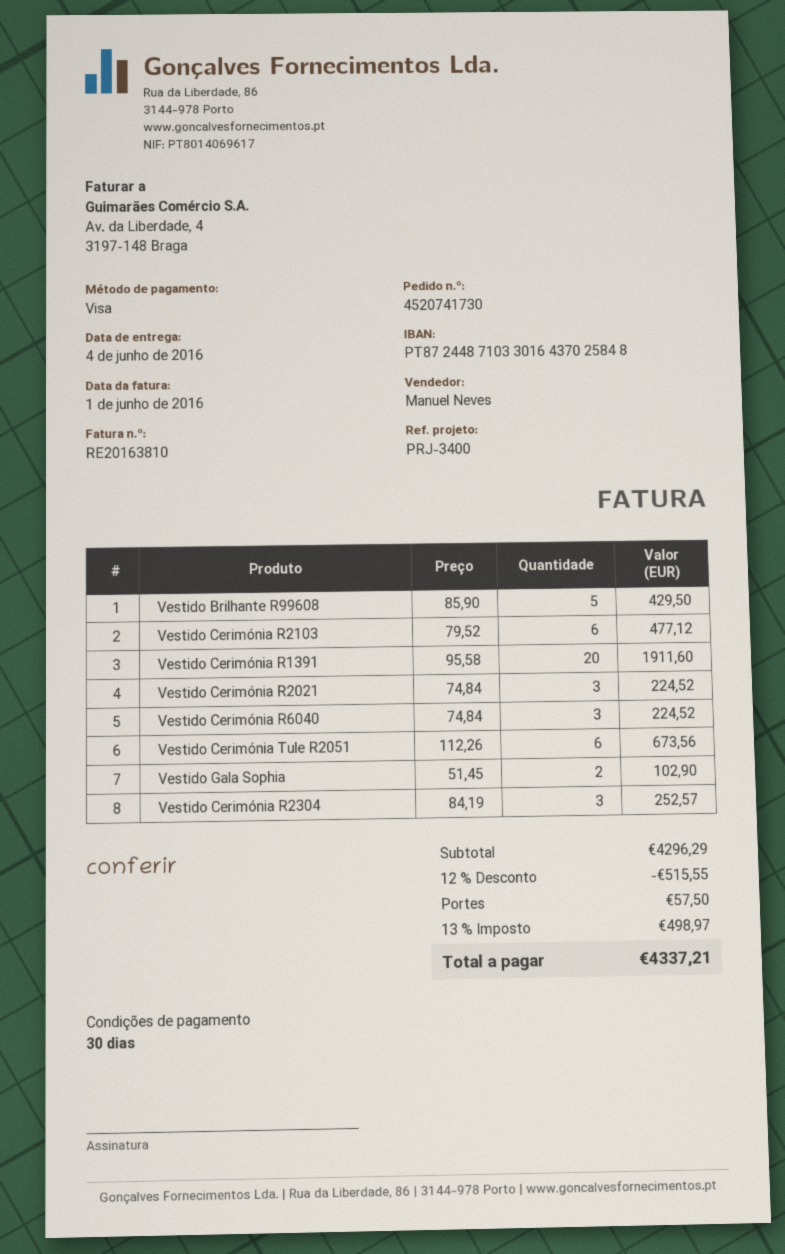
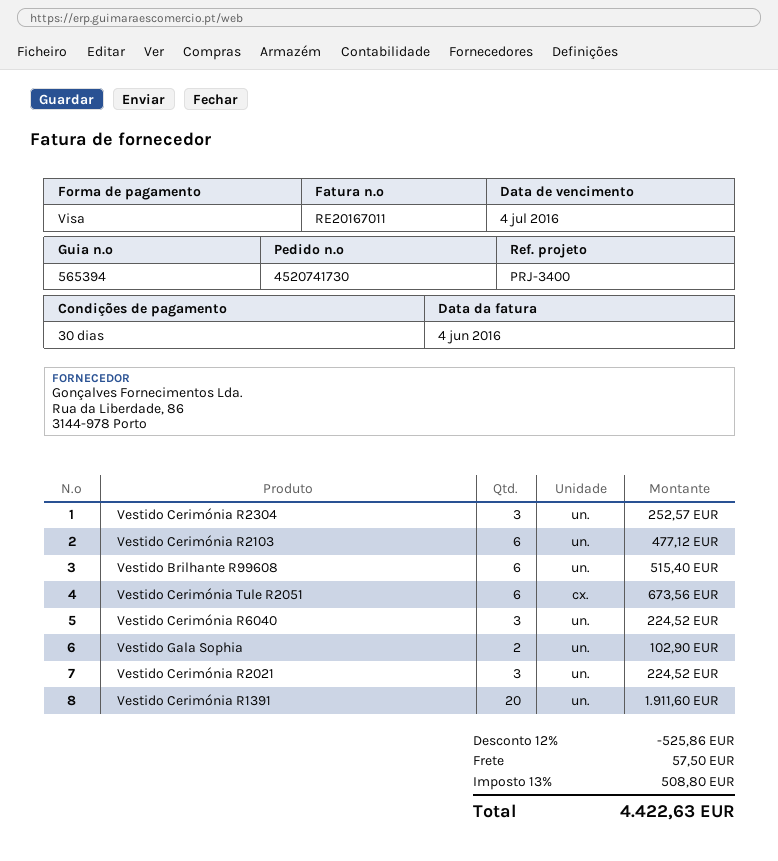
invoice number: RE20163810 -> RE20167011
invoice date: 2016-06-01 -> 2016-06-04
Vestido Brilhante R99608: 5 for 429.50 -> 6 for 515.40
discount: 12% = 515.55 -> 12% = 525.86
tax: 13% = 498.97 -> 13% = 508.80
total: 4337.21 -> 4422.63

